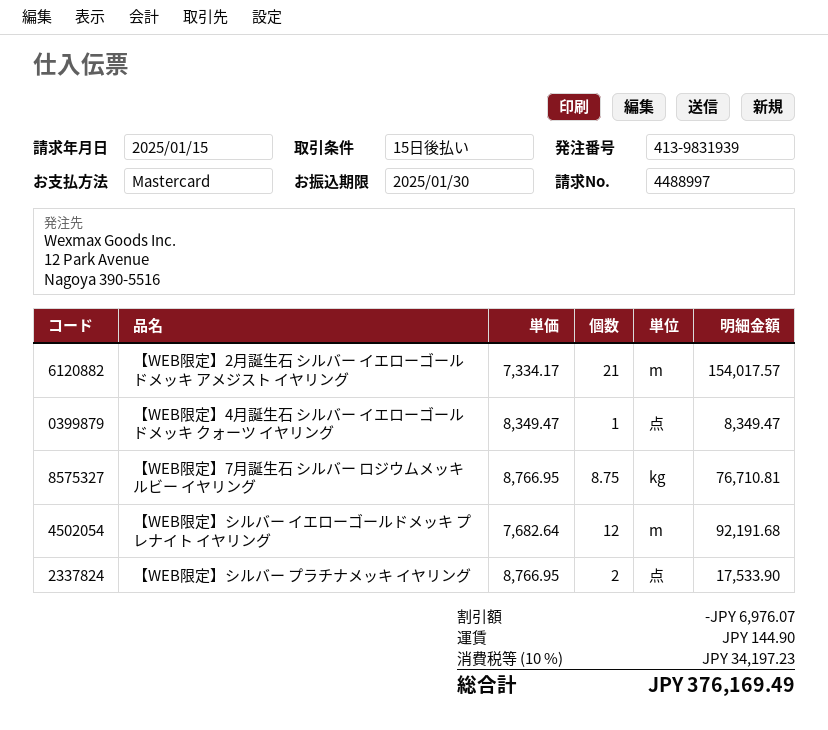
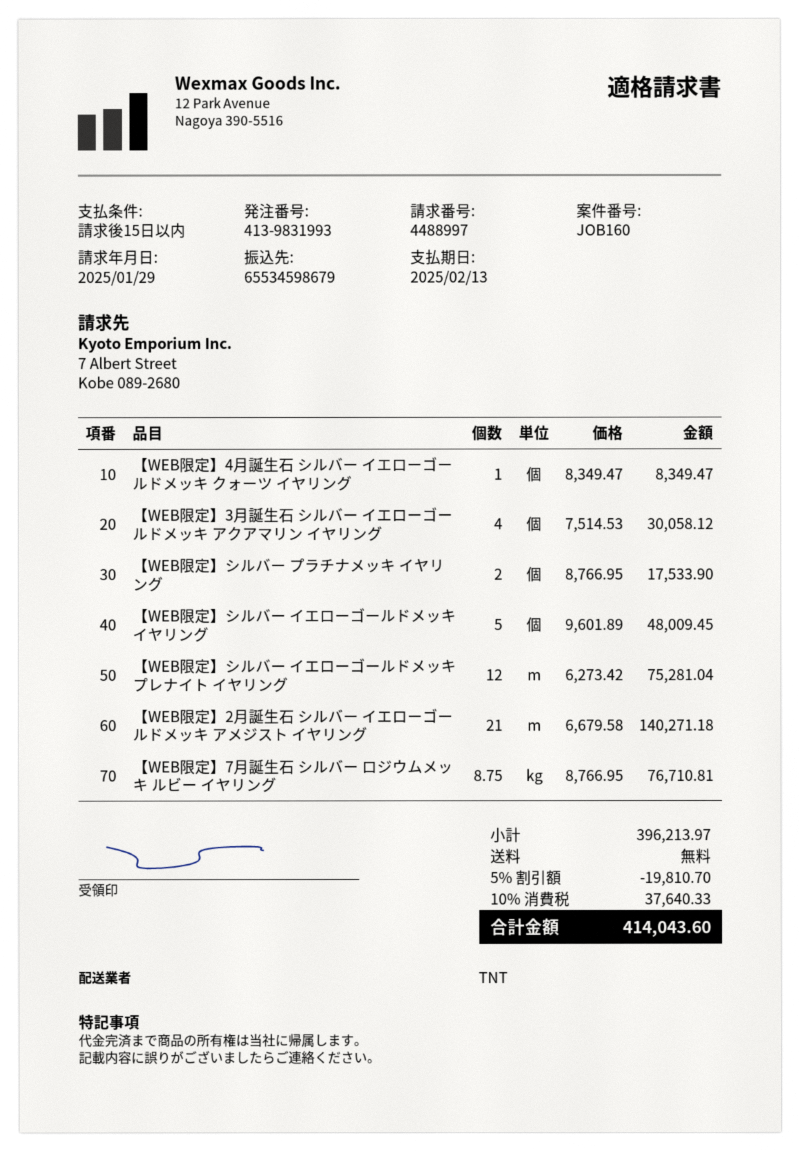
order number: 413-9831939 -> 413-9831993
invoice date: 2025-01-15 -> 2025-01-29
due date: 2025-01-30 -> 2025-02-13
【WEB限定】2月誕生石 シルバー イエローゴールドメッキ アメジスト イヤリング: 21 x 7334.17 = 154017.57 -> 21 x 6679.58 = 140271.18
【WEB限定】シルバー イエローゴールドメッキ プレナイト イヤリング: 12 x 7682.64 = 92191.68 -> 12 x 6273.42 = 75281.04
【WEB限定】3月誕生石 シルバー イエローゴールドメッキ アクアマリン イヤリング: none -> 4 x 7514.53 = 30058.12
【WEB限定】シルバー イエローゴールドメッキ イヤリング: none -> 5 x 9601.89 = 48009.45
discount: 6976.07 -> 19810.70
shipping: 144.90 -> 0.00
tax: 10% = 34197.23 -> 10% = 37640.33
total: 376169.49 -> 414043.60

